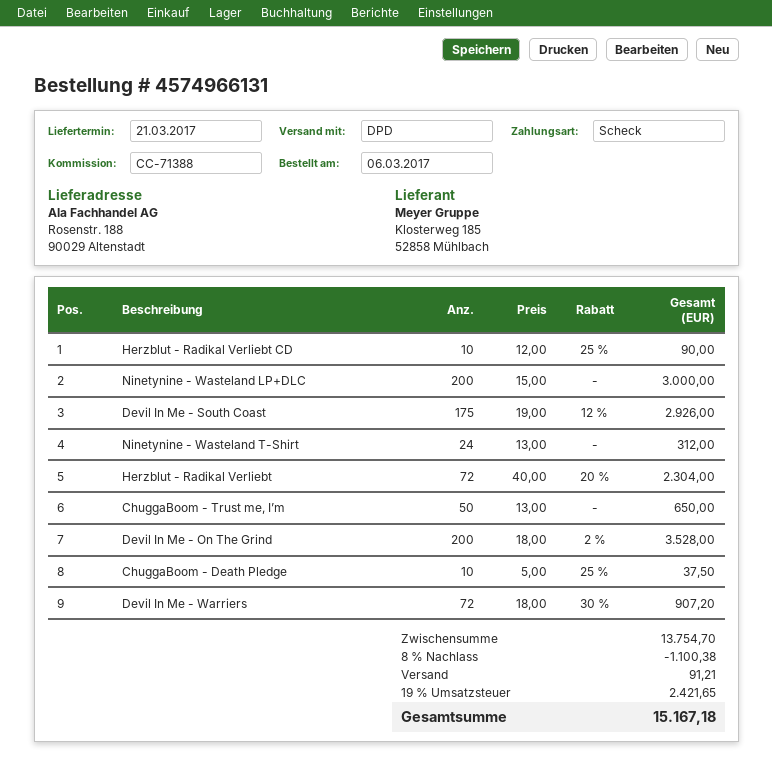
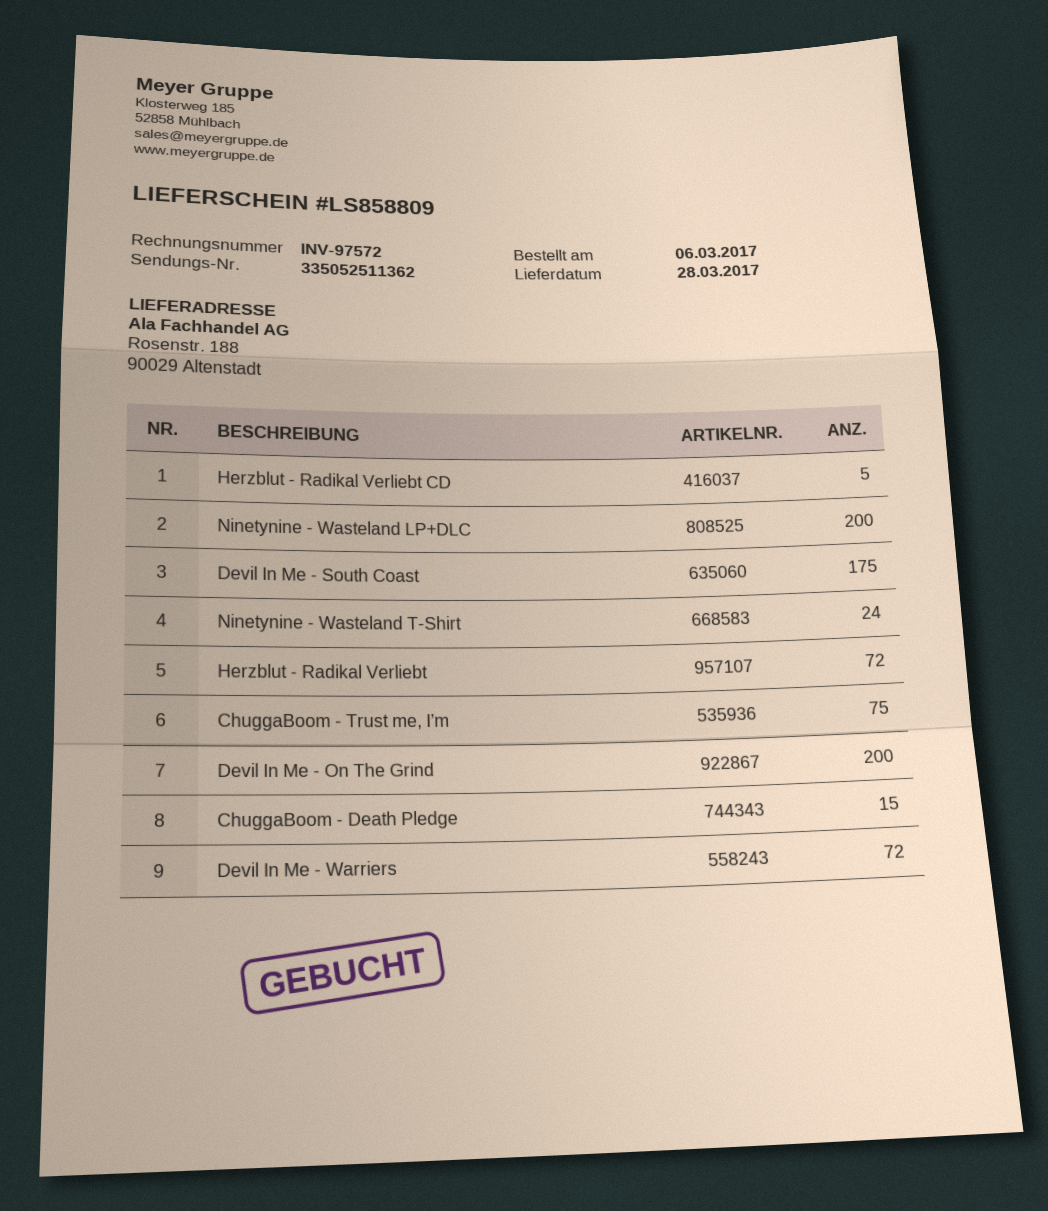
delivery date: 2017-03-21 -> 2017-03-28
Herzblut - Radikal Verliebt CD: 10 -> 5
ChuggaBoom - Trust me, I’m: 50 -> 75
ChuggaBoom - Death Pledge: 10 -> 15

